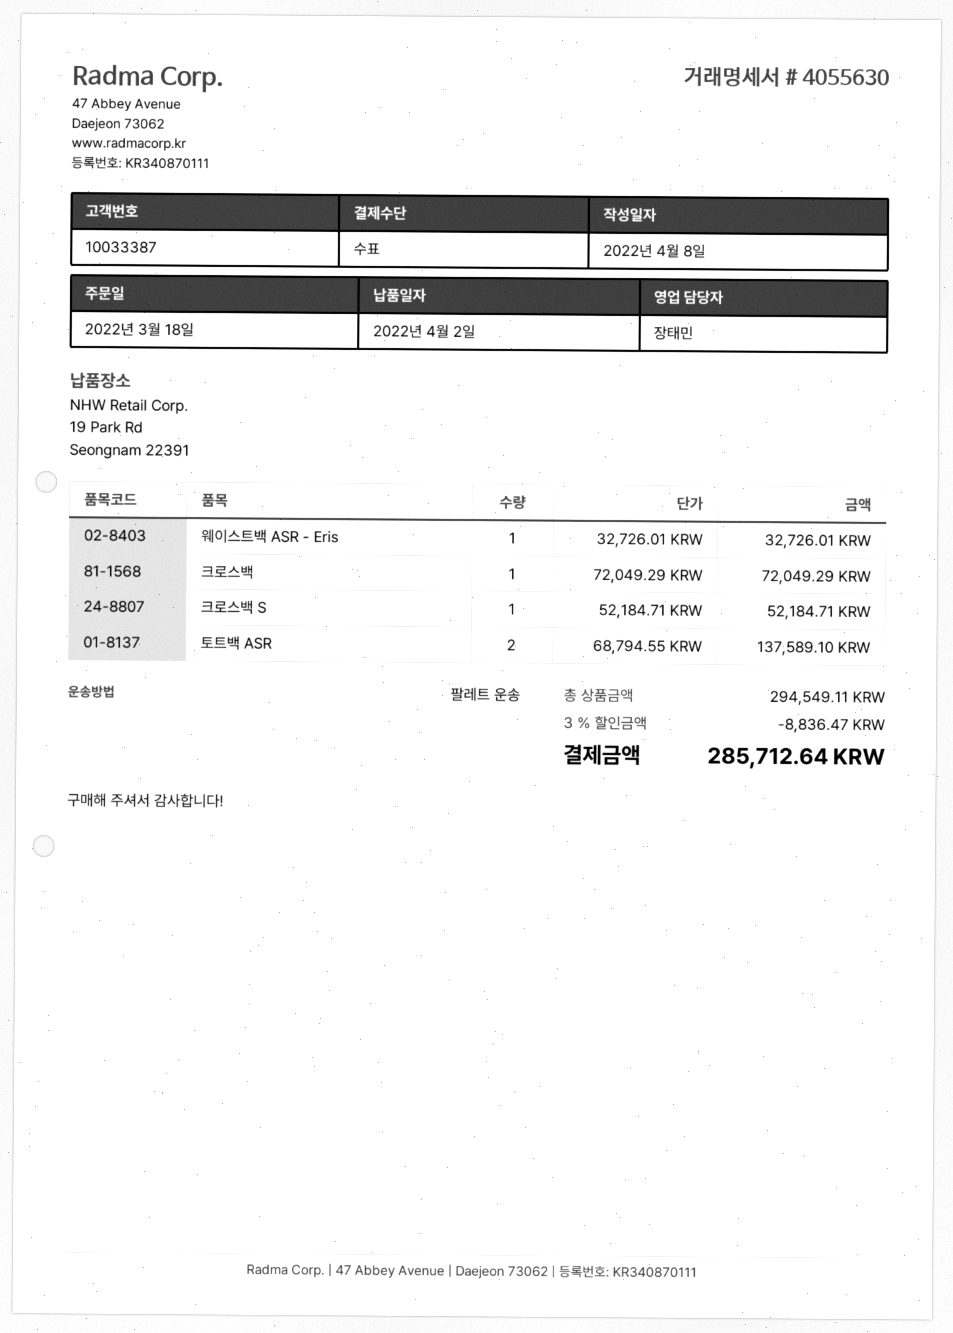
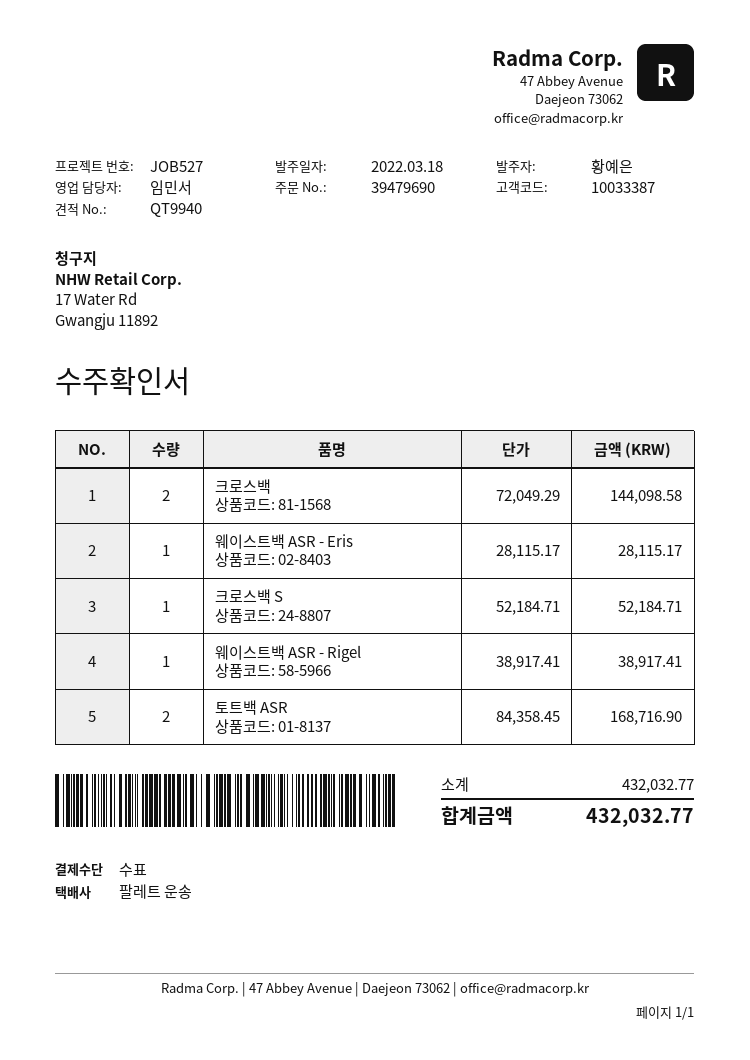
sales rep: 장태민 -> 임민서
웨이스트백 ASR - Eris: 1 x 32726.01 = 32726.01 -> 1 x 28115.17 = 28115.17
크로스백: 1 x 72049.29 = 72049.29 -> 2 x 72049.29 = 144098.58
토트백 ASR: 2 x 68794.55 = 137589.10 -> 2 x 84358.45 = 168716.90
웨이스트백 ASR - Rigel: none -> 1 x 38917.41 = 38917.41
subtotal: 294549.11 -> 432032.77
discount: 3% = 8836.47 -> none
total: 285712.64 -> 432032.77

